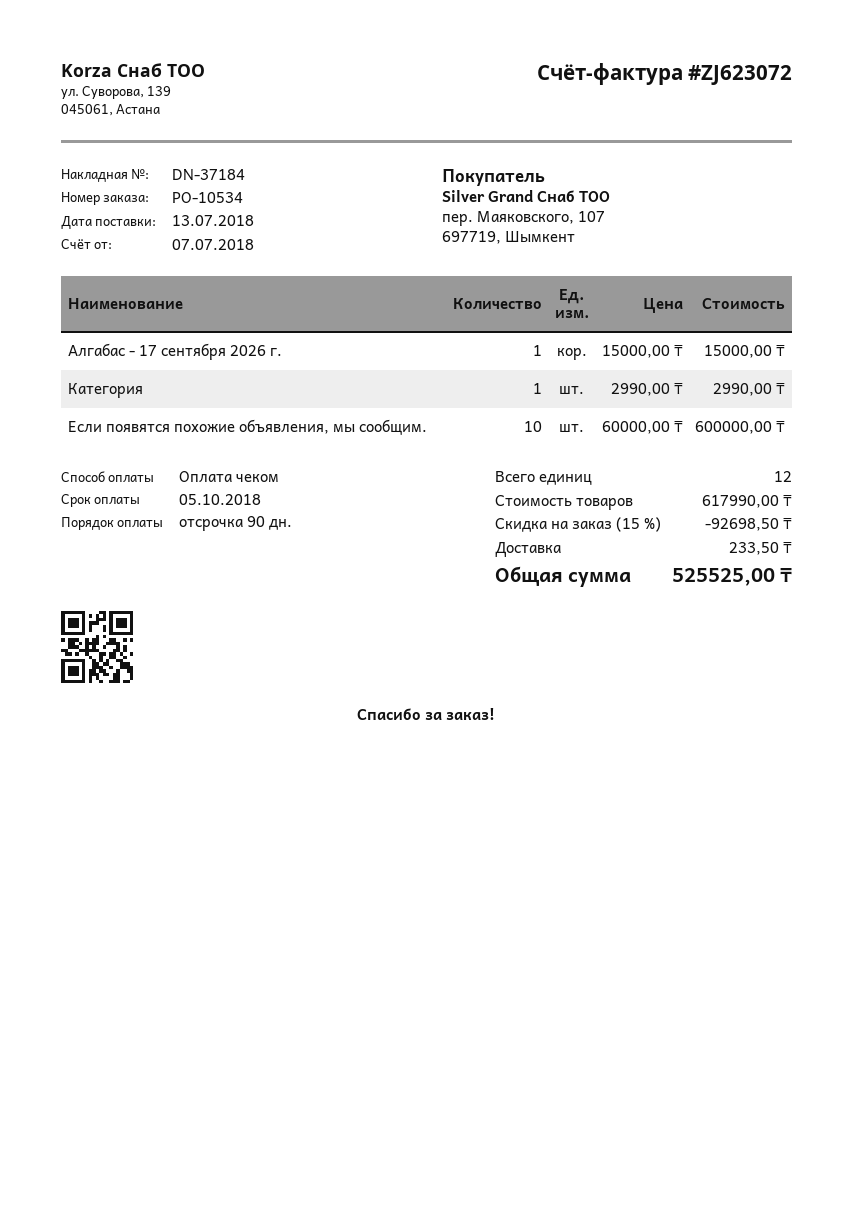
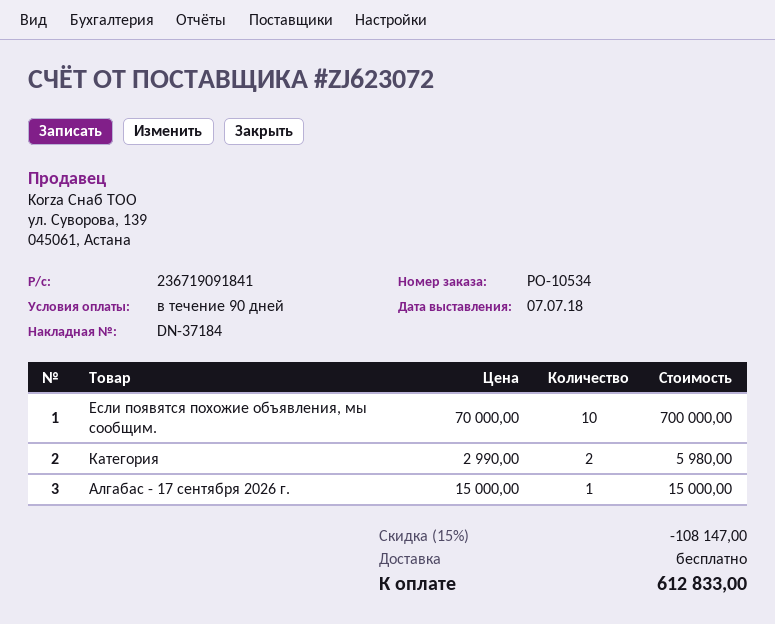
Категория: 1 x 2990.00 = 2990.00 -> 2 x 2990.00 = 5980.00
Если появятся похожие объявления, мы сообщим.: 10 x 60000.00 = 600000.00 -> 10 x 70000.00 = 700000.00
discount: 15% = 92698.50 -> 15% = 108147.00
shipping: 233.50 -> 0.00
total: 525525.00 -> 612833.00

